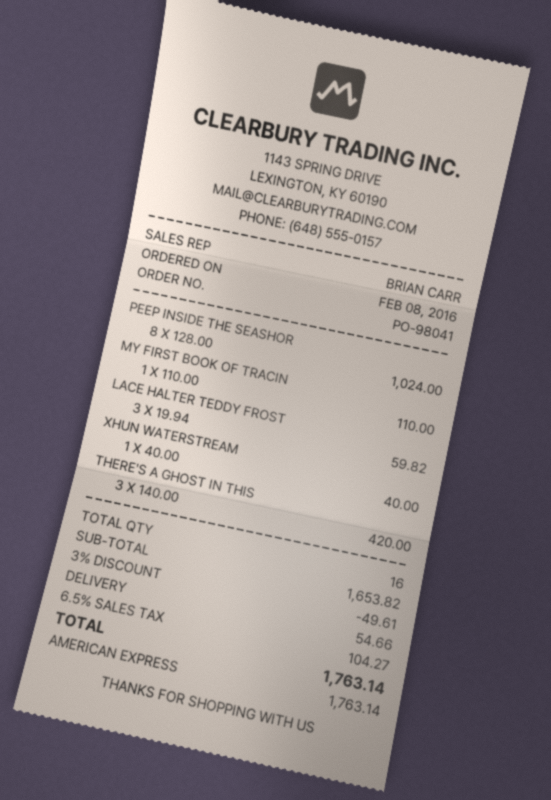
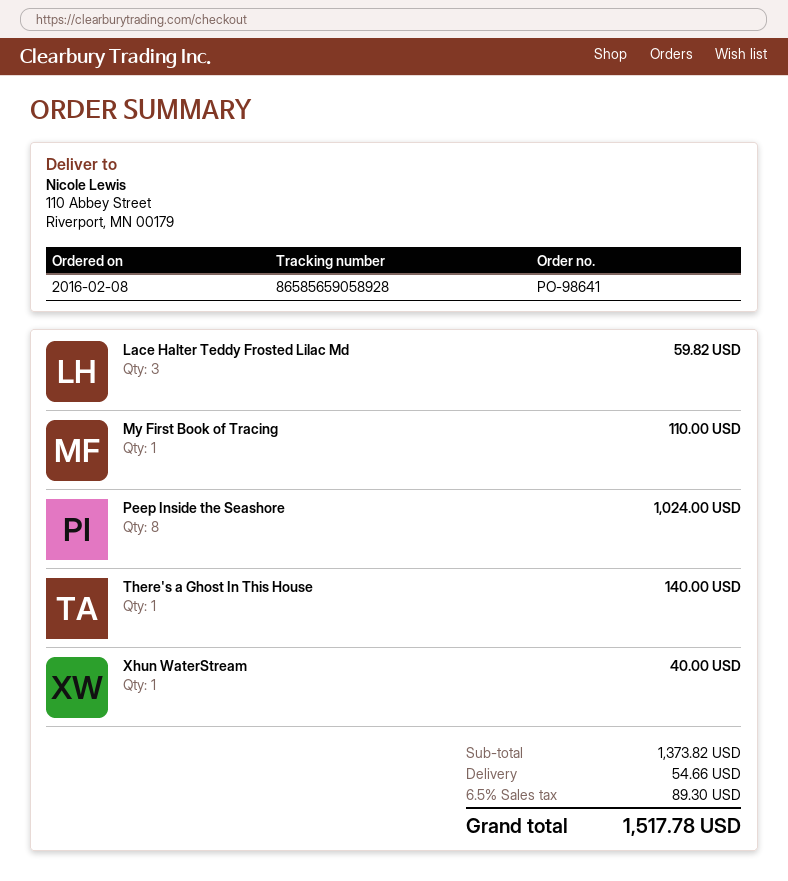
order number: PO-98041 -> PO-98641
THERE'S A GHOST IN THIS: 3 for 420.00 -> 1 for 140.00
subtotal: 1653.82 -> 1373.82
discount: 3% = 49.61 -> none
tax: 6.5% = 104.27 -> 6.5% = 89.30
total: 1763.14 -> 1517.78

